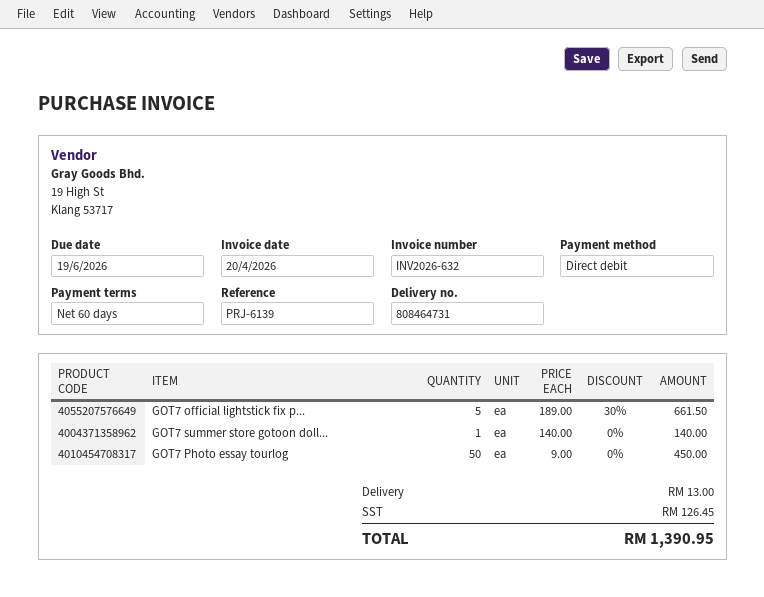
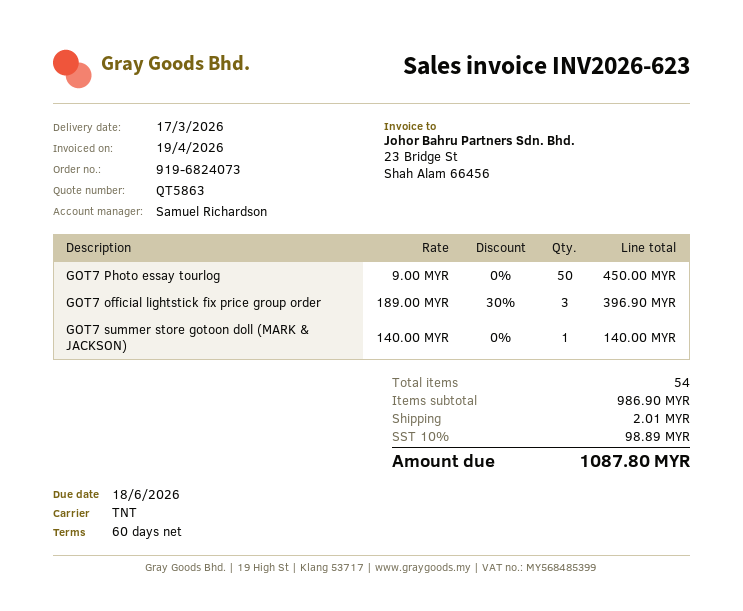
invoice number: INV2026-632 -> INV2026-623
invoice date: 2026-04-20 -> 2026-04-19
due date: 2026-06-19 -> 2026-06-18
GOT7 official lightstick fix p...: 5 x 189.00 - 30% = 661.50 -> 3 x 189.00 - 30% = 396.90
shipping: 13.00 -> 2.01
tax: 126.45 -> 98.89
total: 1390.95 -> 1087.80

